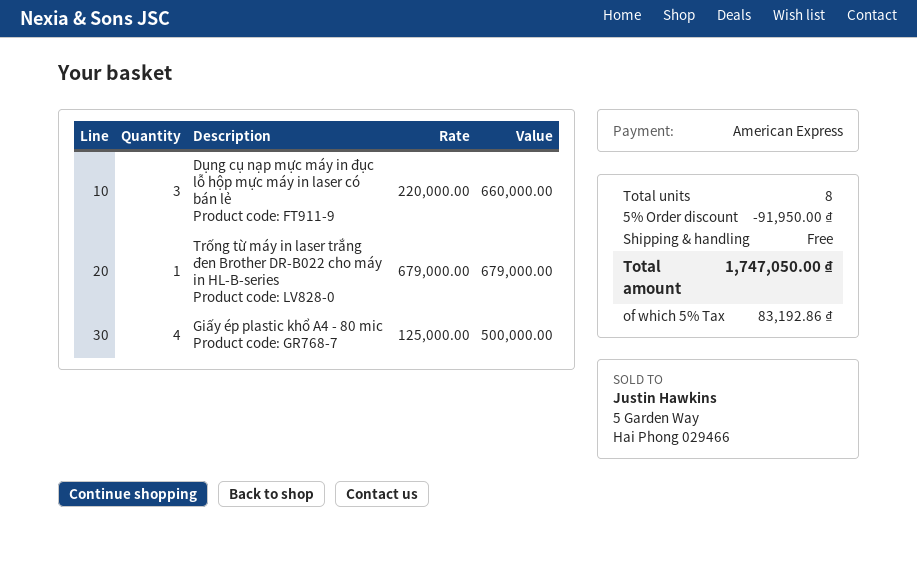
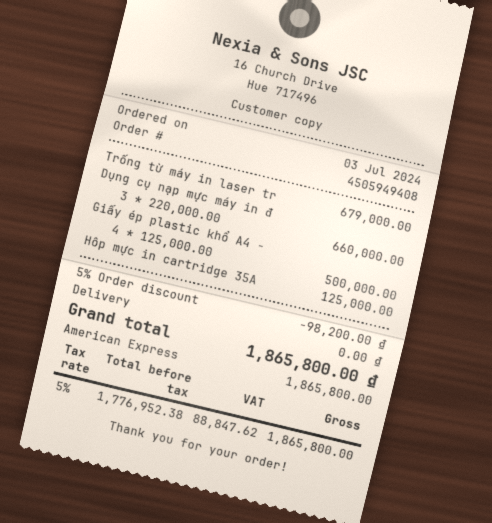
Hôp mực in cartridge 35A: none -> 1 x 125000.00 = 125000.00
discount: 5% = 91950.00 -> 5% = 98200.00
tax: 5% = 83192.86 -> 5% = 88847.62
total: 1747050.00 -> 1865800.00

